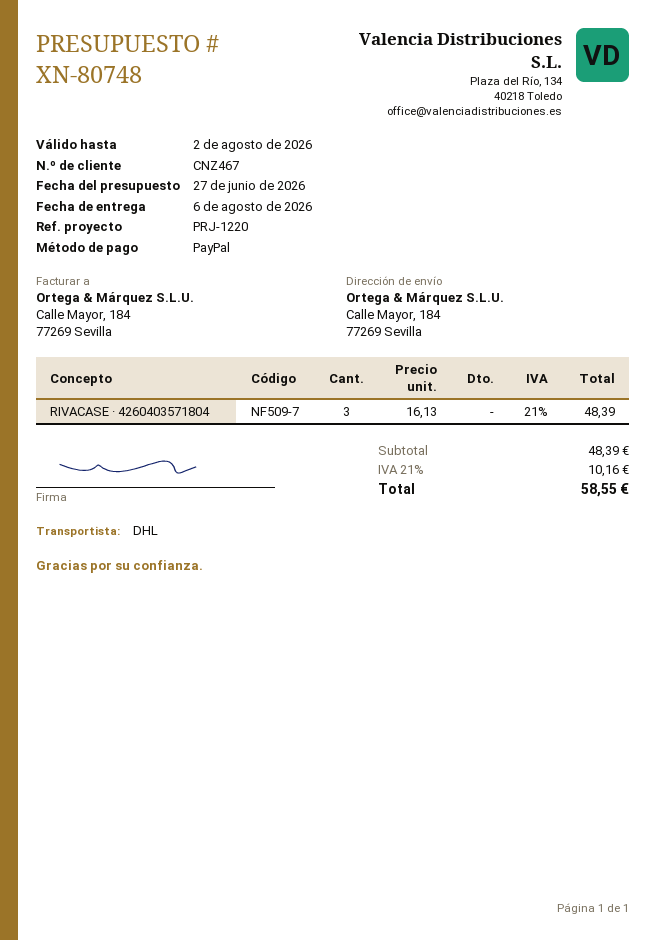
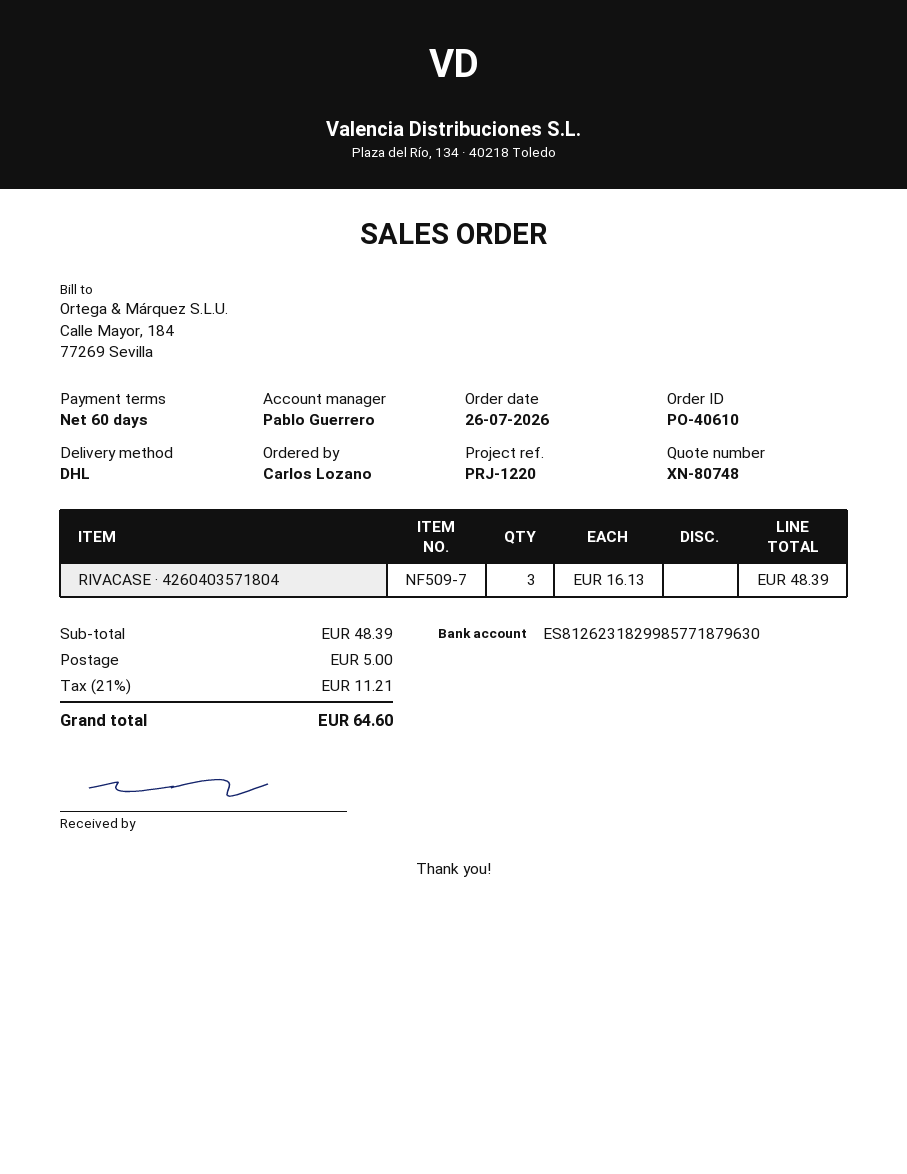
shipping: none -> 5.00
tax: 21% = 10.16 -> 21% = 11.21
total: 58.55 -> 64.60

